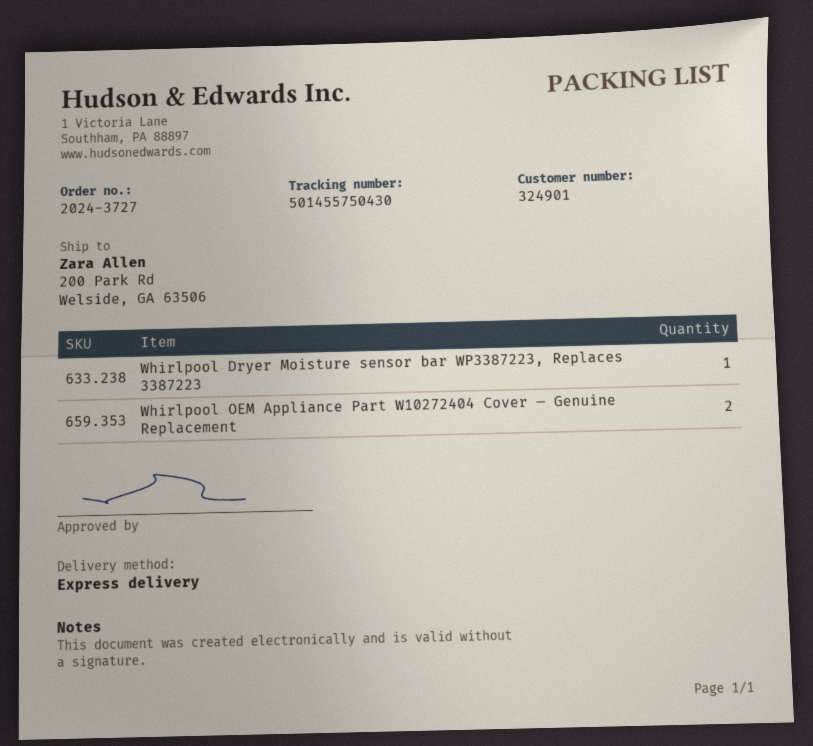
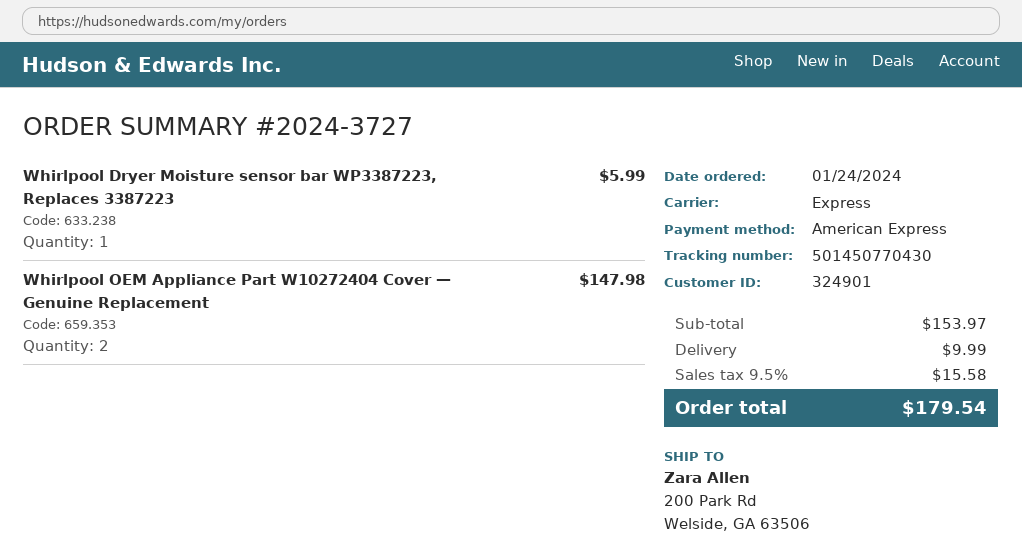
tracking number: 501455750430 -> 501450770430

